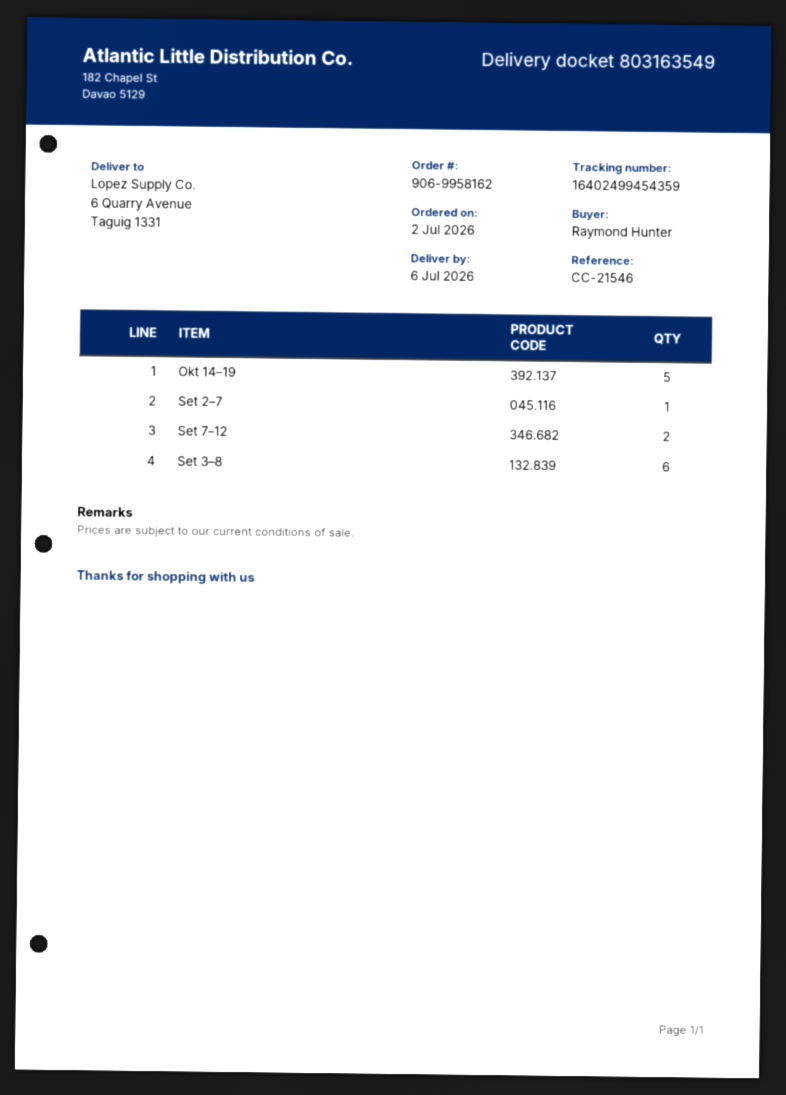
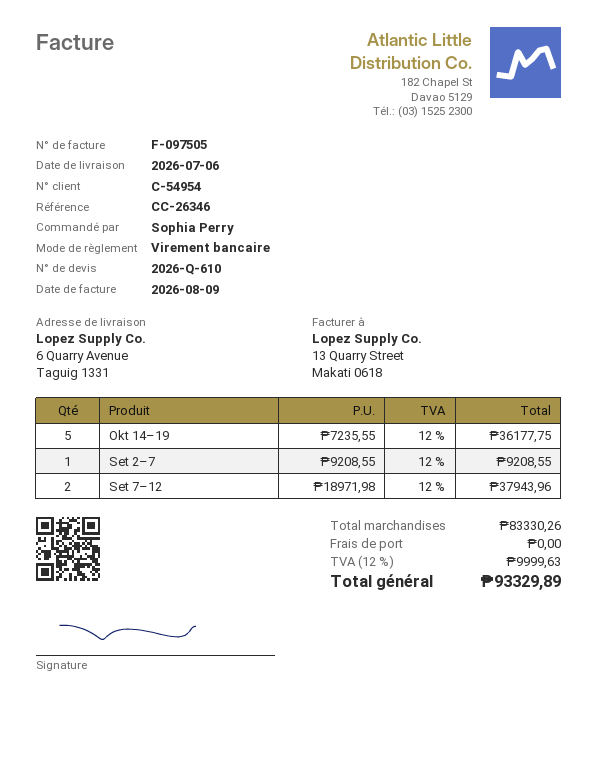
reference: CC-21546 -> CC-26346
ordered by: Raymond Hunter -> Sophia Perry
Set 3–8: 6 -> none

